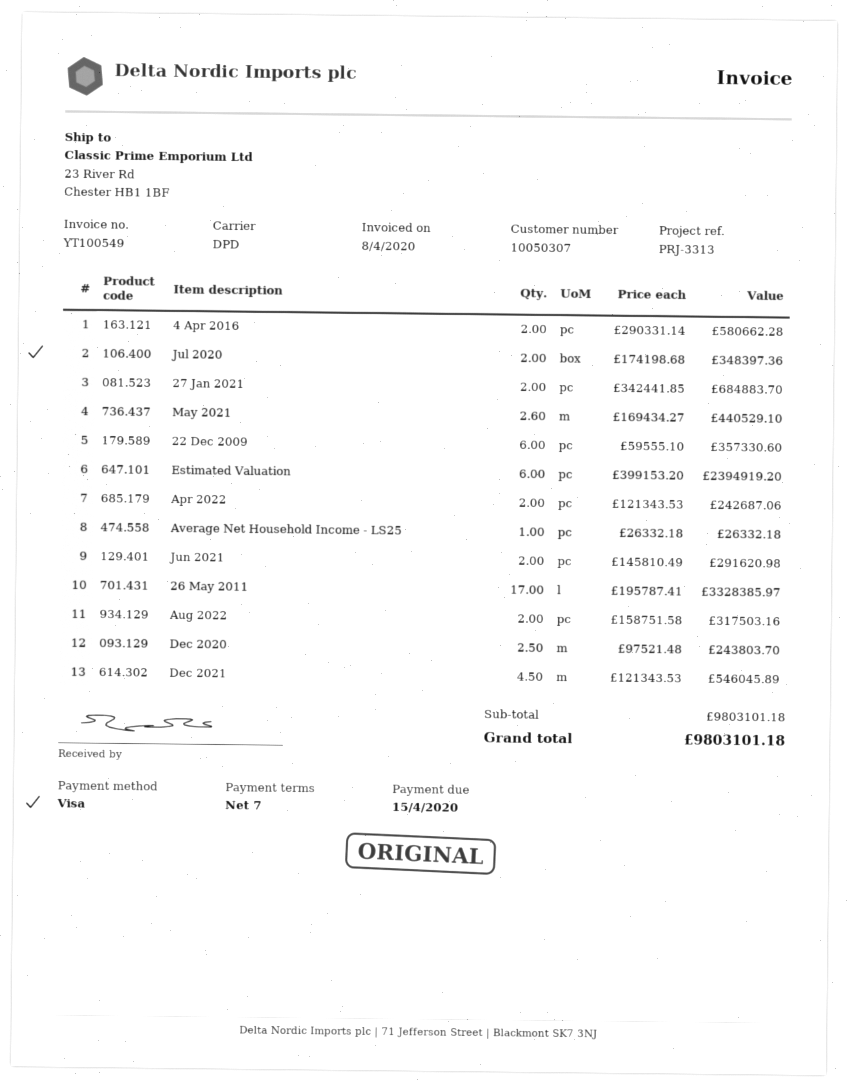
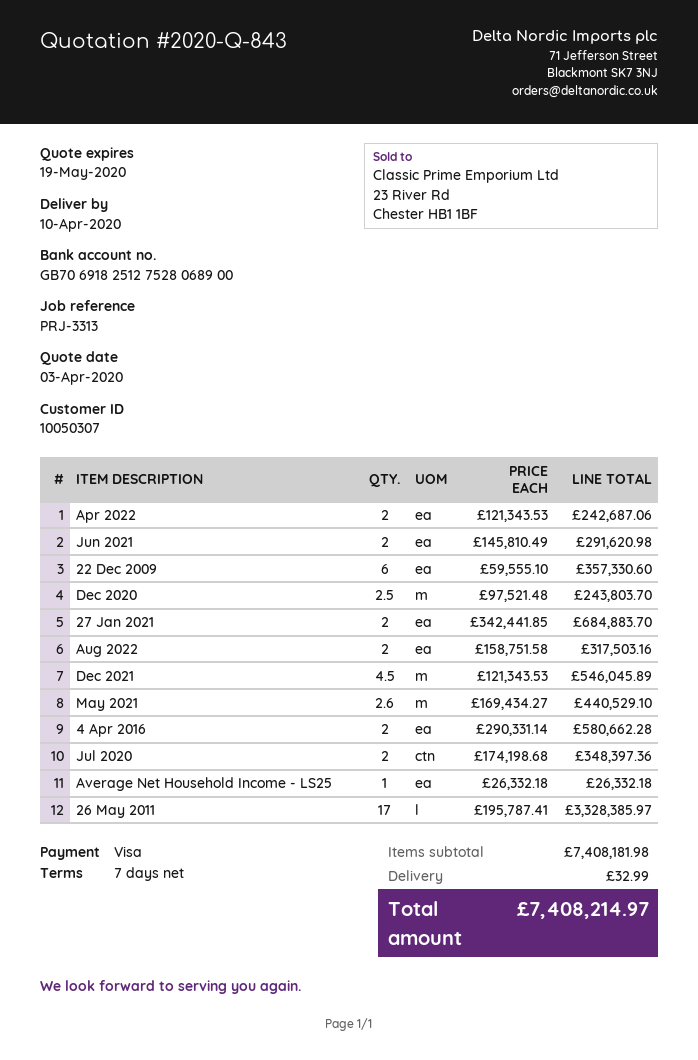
Estimated Valuation: 6 x 399153.20 = 2394919.20 -> none
subtotal: 9803101.18 -> 7408181.98
shipping: none -> 32.99
total: 9803101.18 -> 7408214.97

